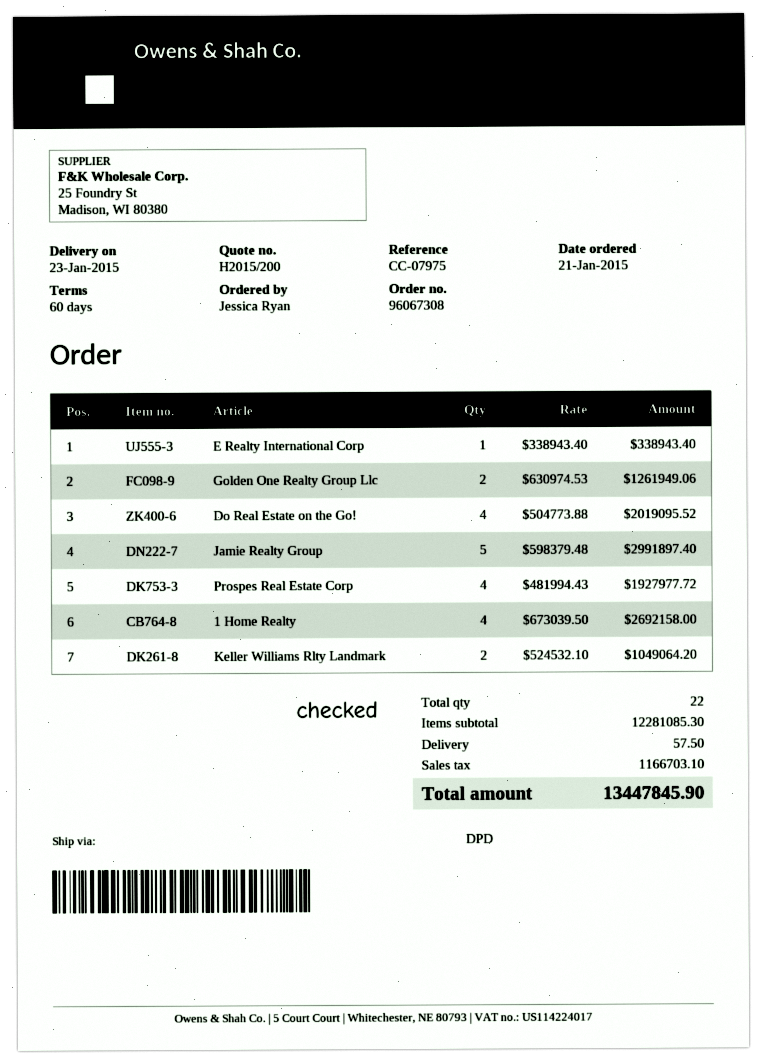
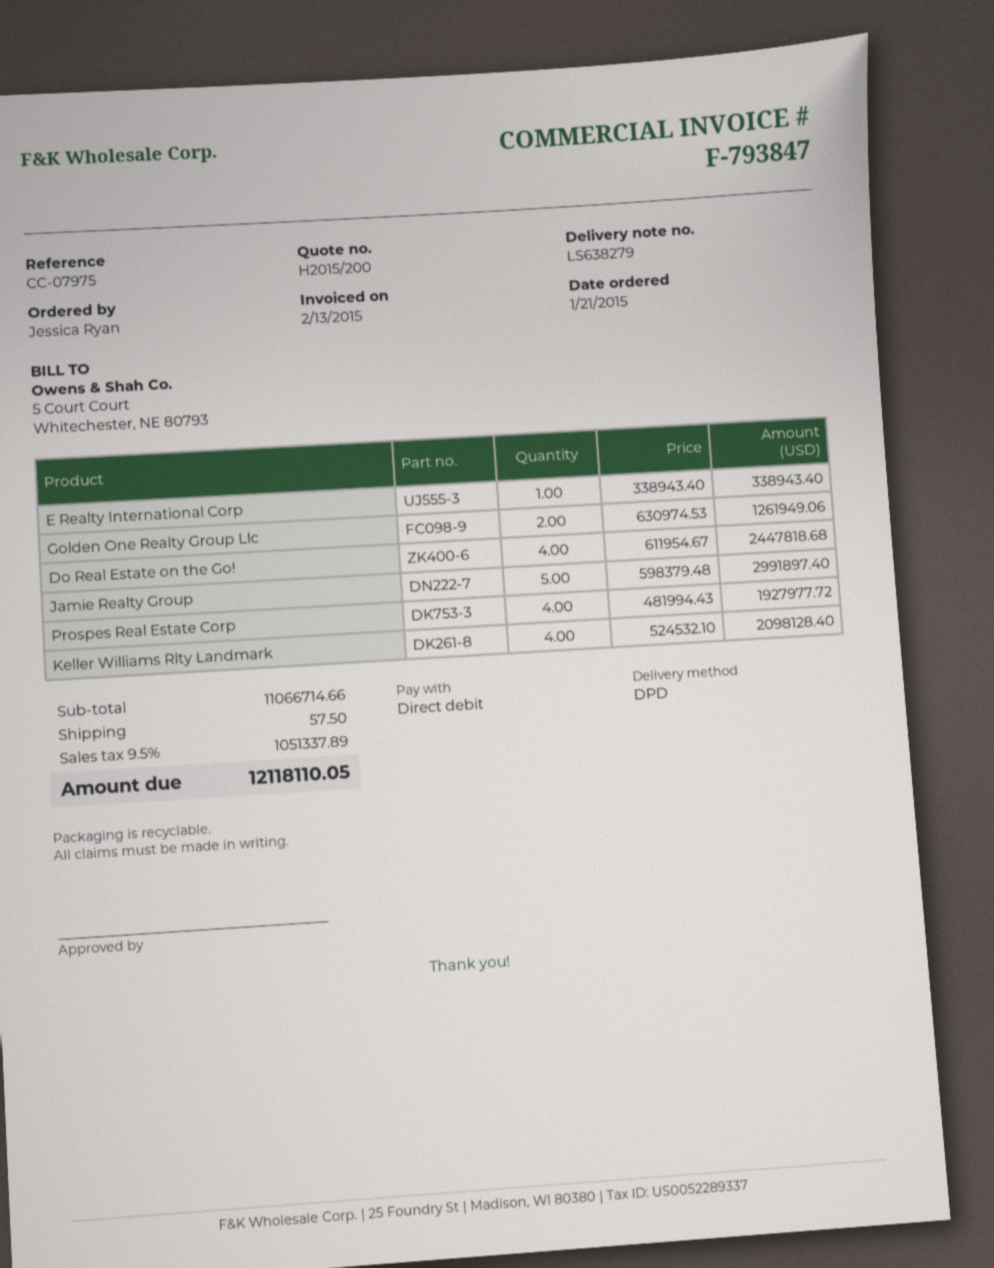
Do Real Estate on the Go!: 4 x 504773.88 = 2019095.52 -> 4 x 611954.67 = 2447818.68
1 Home Realty: 4 x 673039.50 = 2692158.00 -> none
Keller Williams Rlty Landmark: 2 x 524532.10 = 1049064.20 -> 4 x 524532.10 = 2098128.40
subtotal: 12281085.30 -> 11066714.66
tax: 1166703.10 -> 1051337.89
total: 13447845.90 -> 12118110.05

